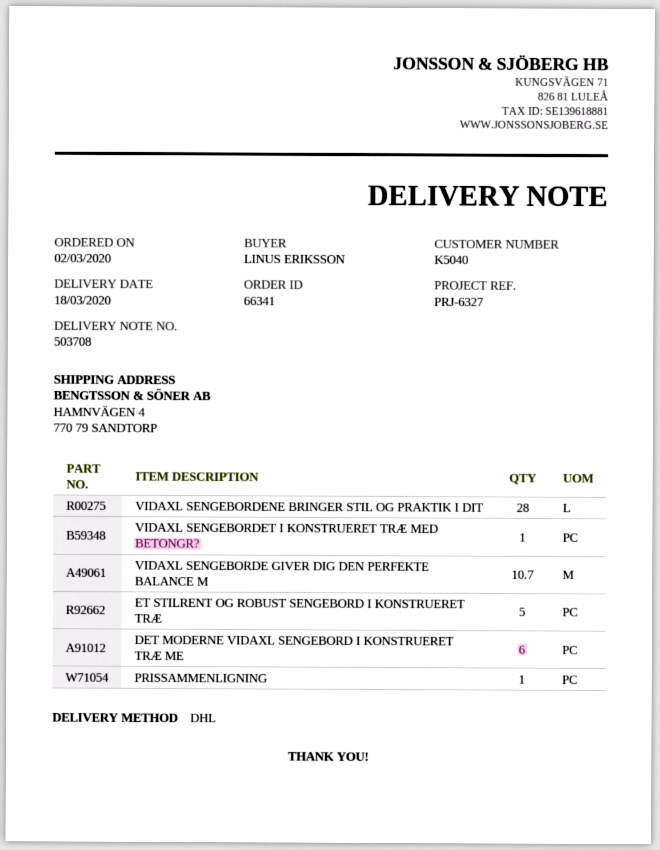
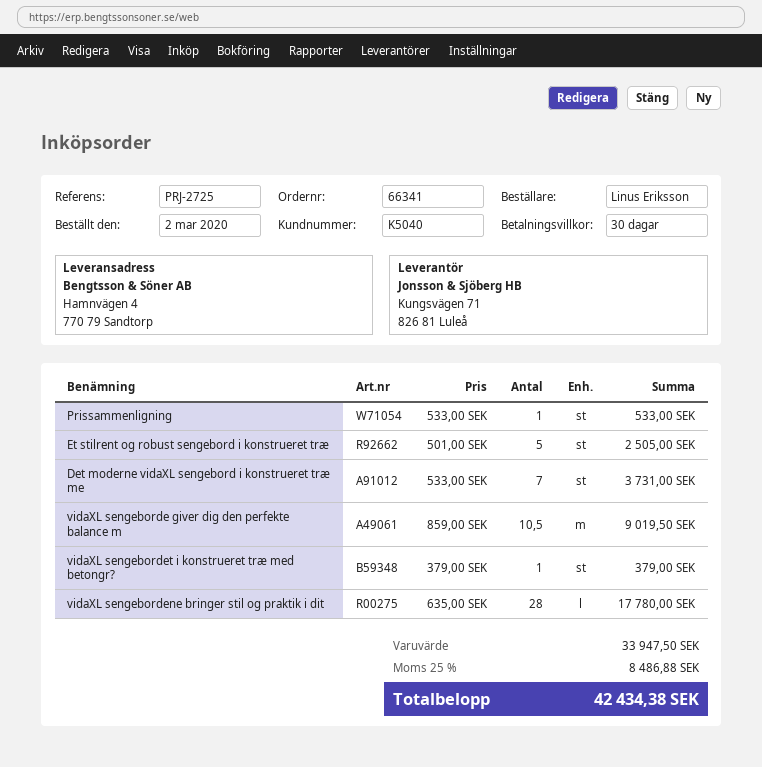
reference: PRJ-6327 -> PRJ-2725
VIDAXL SENGEBORDE GIVER DIG DEN PERFEKTE BALANCE M: 10.7 -> 10.5
DET MODERNE VIDAXL SENGEBORD I KONSTRUERET TRÆ ME: 6 -> 7

